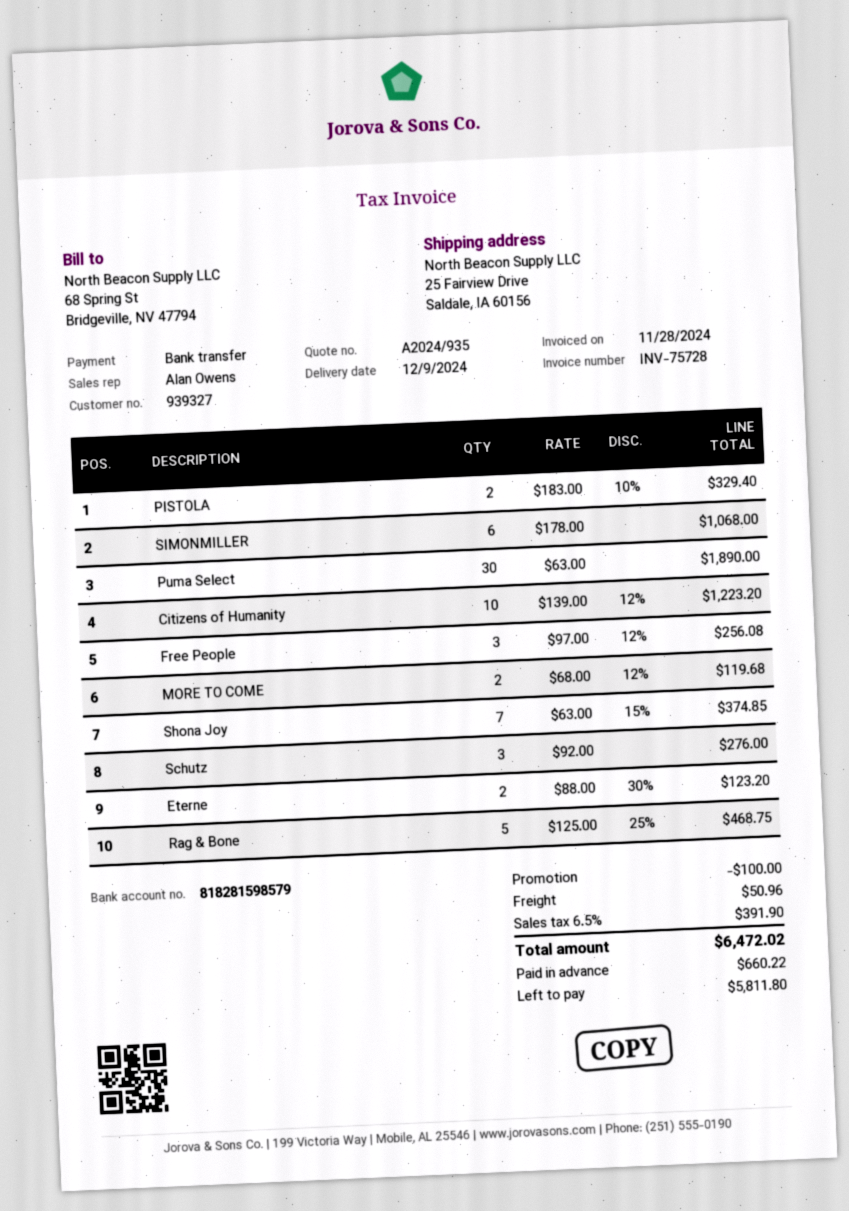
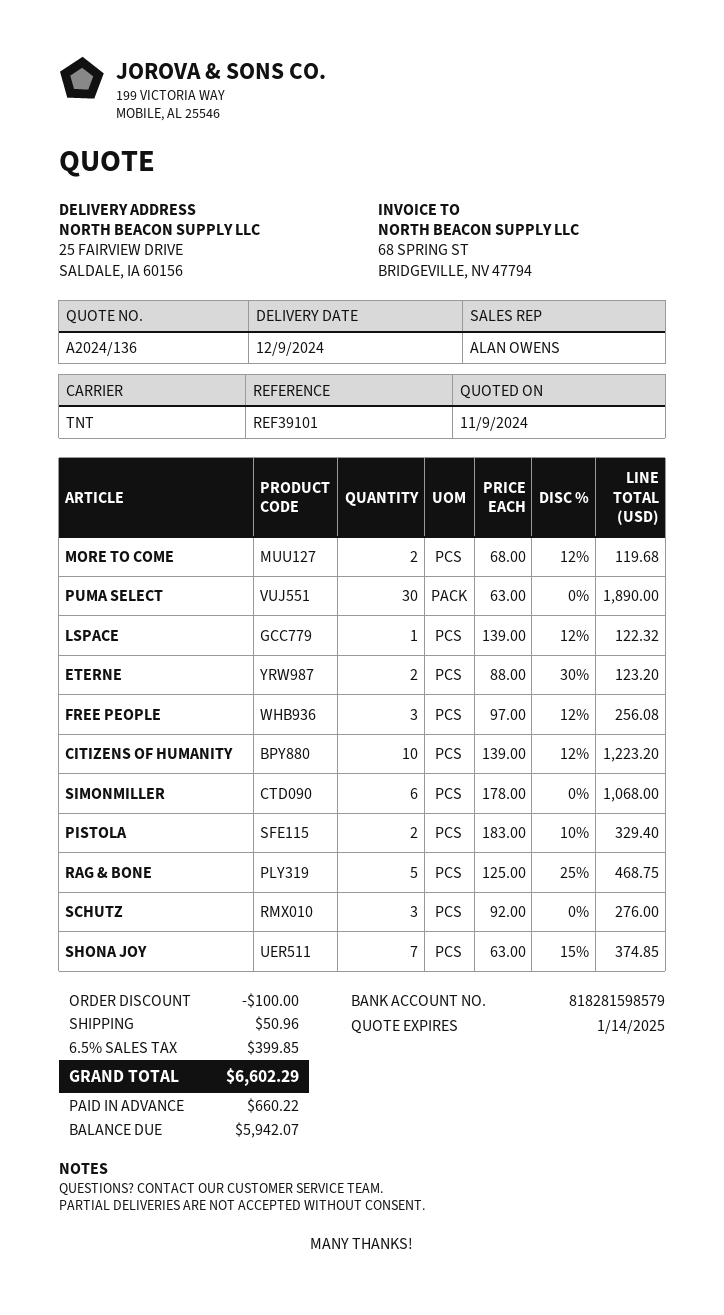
quote number: A2024/935 -> A2024/136
LSPACE: none -> 1 x 139.00 - 12% = 122.32
tax: 6.5% = 391.90 -> 6.5% = 399.85
total: 6472.02 -> 6602.29
balance: 5811.80 -> 5942.07

